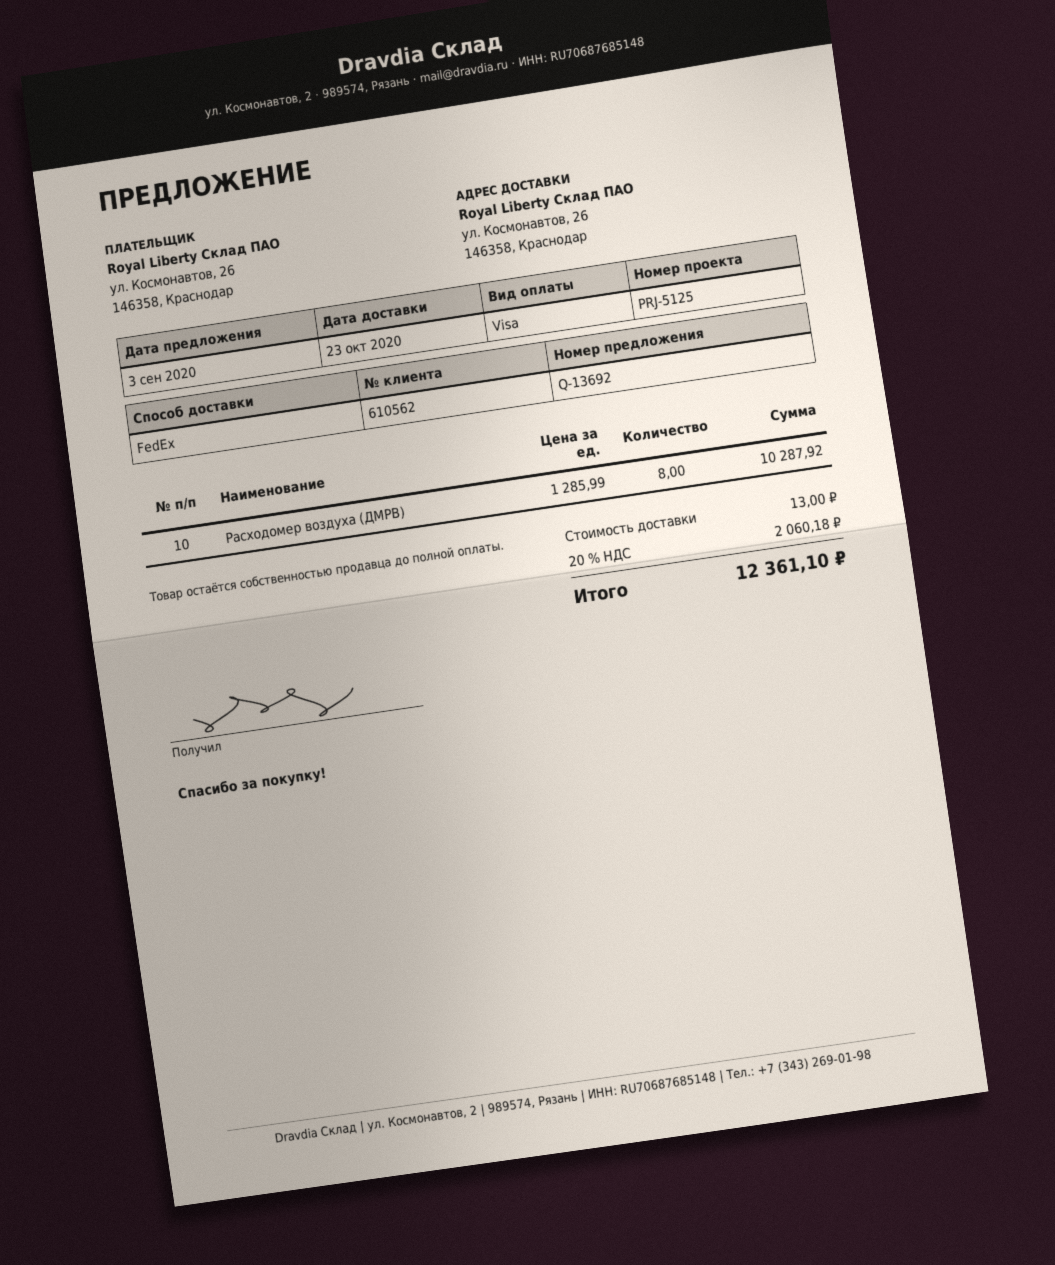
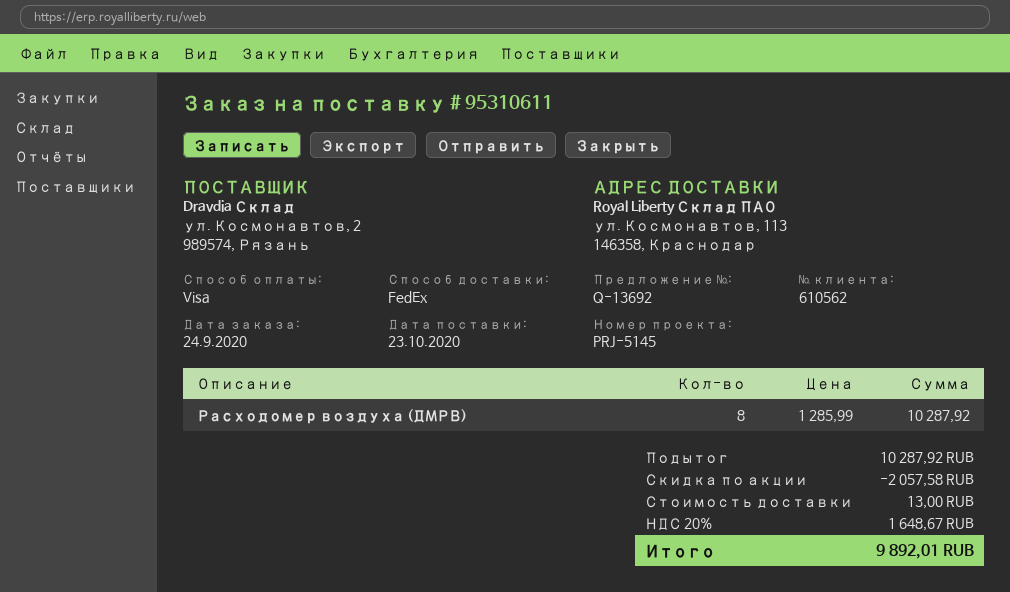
reference: PRJ-5125 -> PRJ-5145
ship to: ул. Космонавтов, 26, 146358, Краснодар -> ул. Космонавтов, 113, 146358, Краснодар
discount: none -> 2057.58
tax: 20% = 2060.18 -> 20% = 1648.67
total: 12361.10 -> 9892.01

